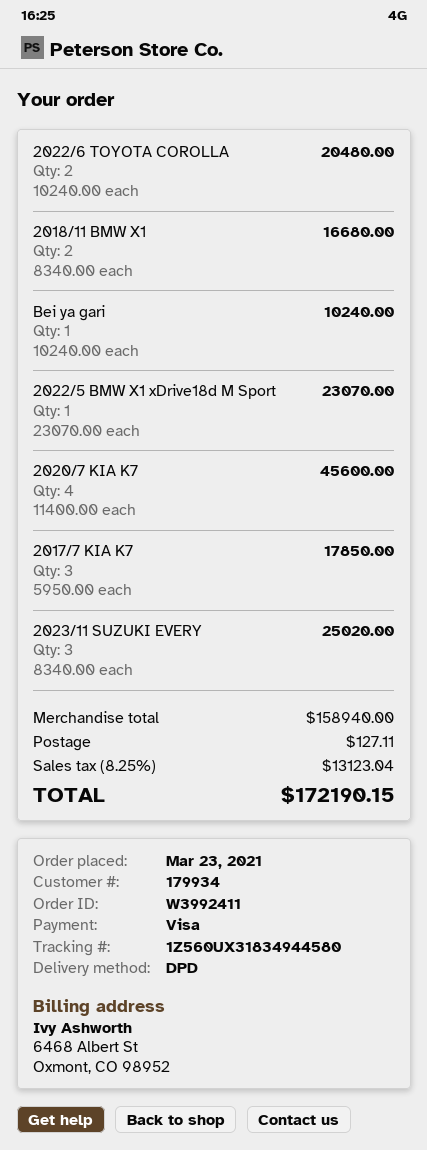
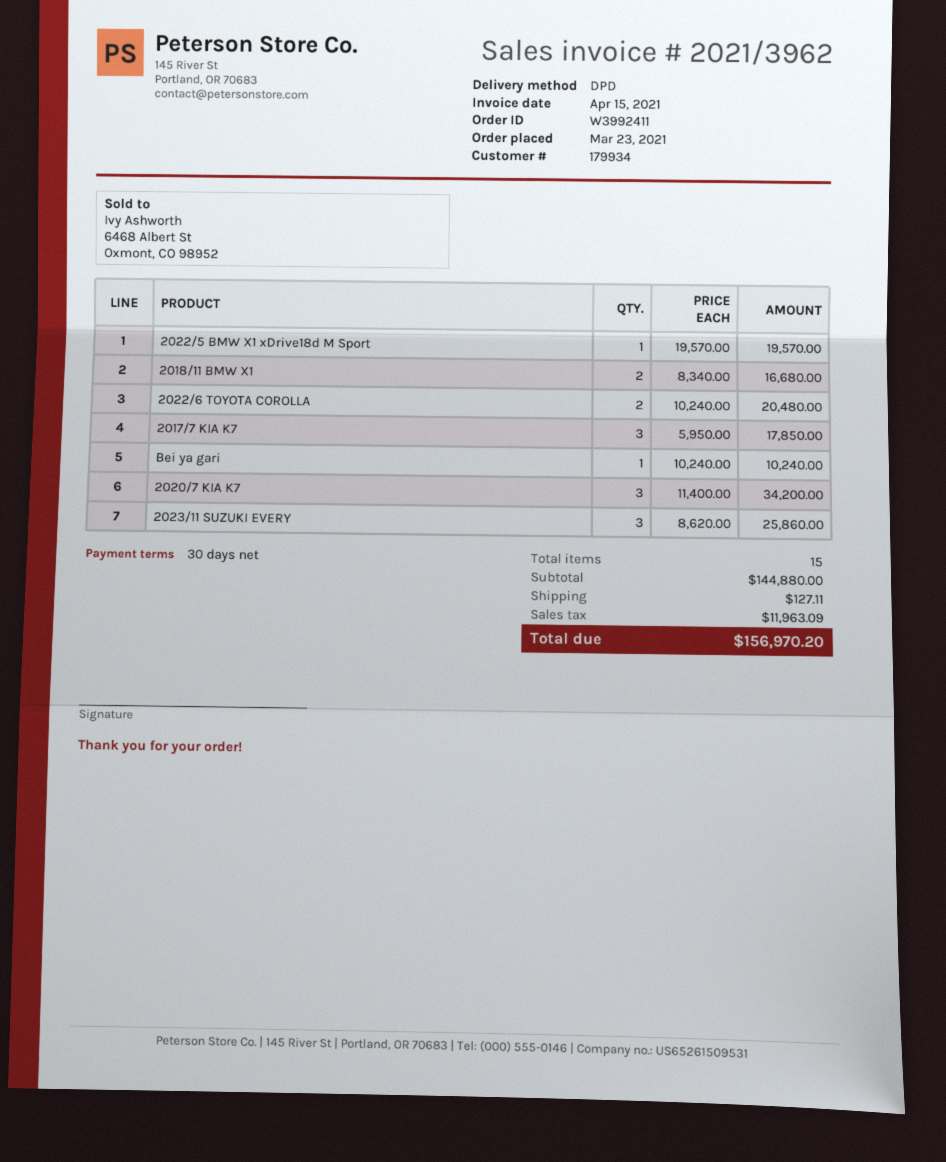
2022/5 BMW X1 xDrive18d M Sport: 1 x 23070.00 = 23070.00 -> 1 x 19570.00 = 19570.00
2020/7 KIA K7: 4 x 11400.00 = 45600.00 -> 3 x 11400.00 = 34200.00
2023/11 SUZUKI EVERY: 3 x 8340.00 = 25020.00 -> 3 x 8620.00 = 25860.00
subtotal: 158940.00 -> 144880.00
tax: 13123.04 -> 11963.09
total: 172190.15 -> 156970.20

